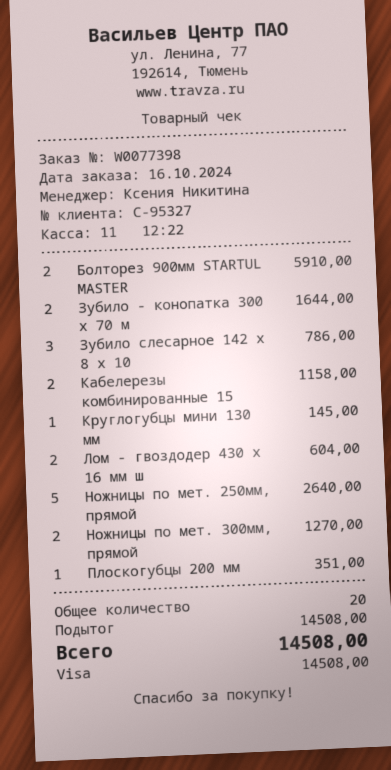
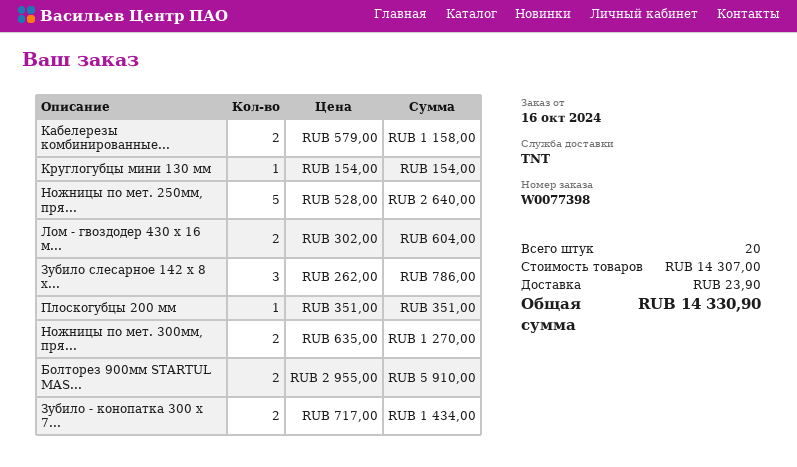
Зубило - конопатка 300 х 70 м: 2 for 1644.00 -> 2 for 1434.00
Круглогубцы мини 130 мм: 1 for 145.00 -> 1 for 154.00
subtotal: 14508.00 -> 14307.00
shipping: none -> 23.90
total: 14508.00 -> 14330.90

